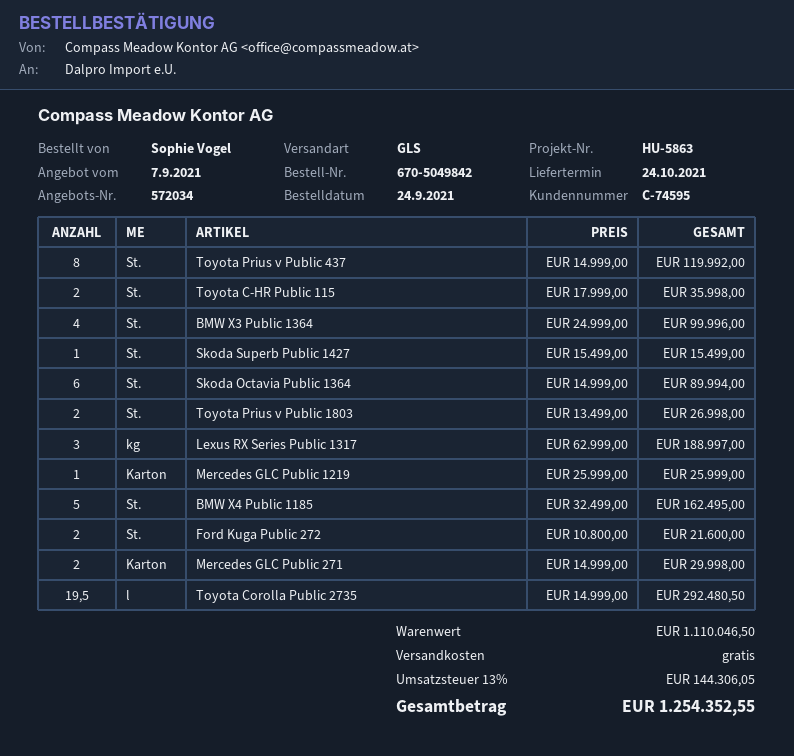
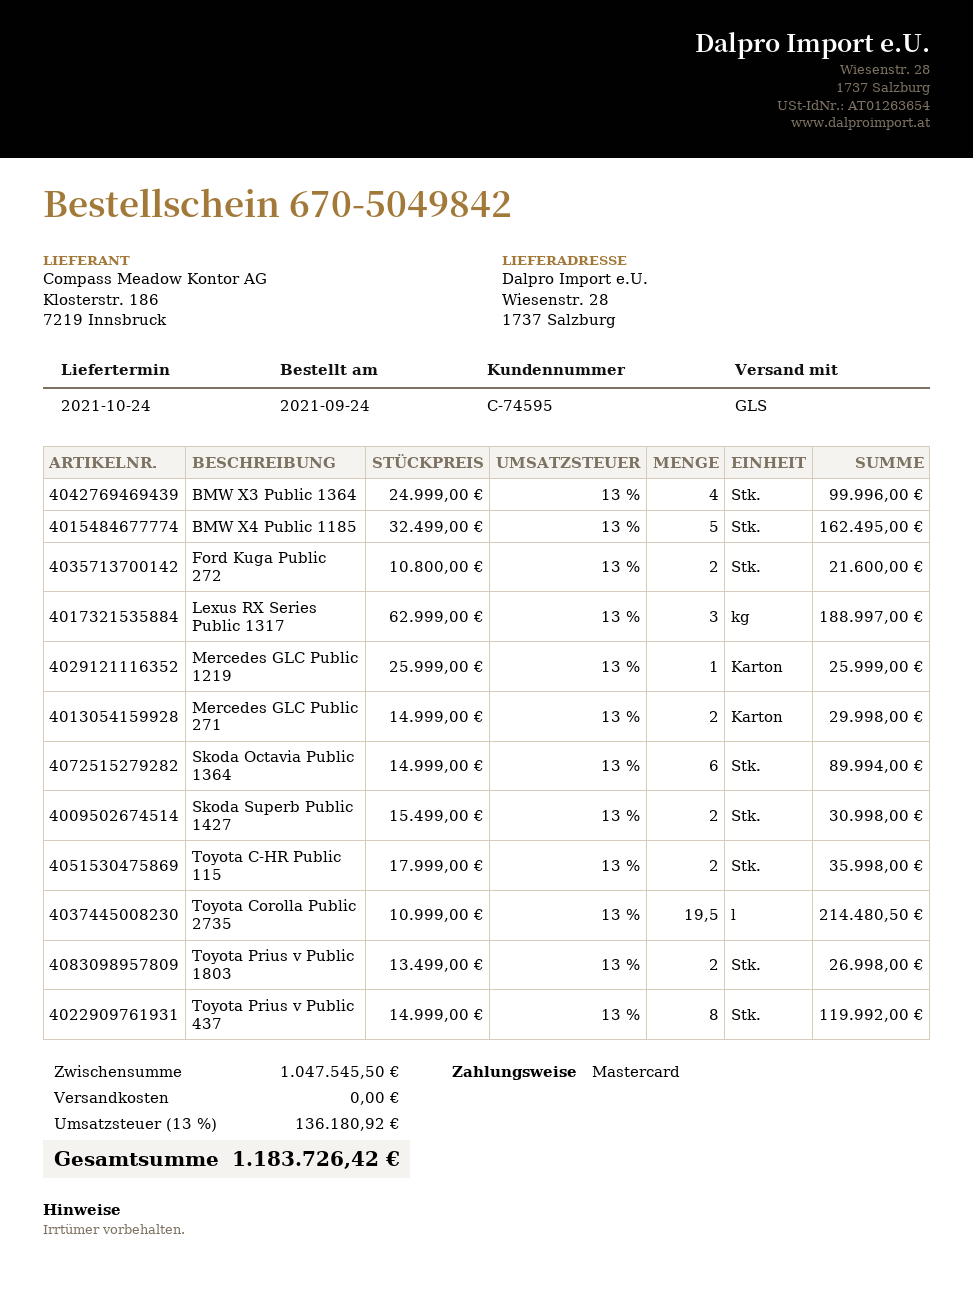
Skoda Superb Public 1427: 1 x 15499.00 = 15499.00 -> 2 x 15499.00 = 30998.00
Toyota Corolla Public 2735: 19.5 x 14999.00 = 292480.50 -> 19.5 x 10999.00 = 214480.50
subtotal: 1110046.50 -> 1047545.50
tax: 13% = 144306.05 -> 13% = 136180.92
total: 1254352.55 -> 1183726.42

